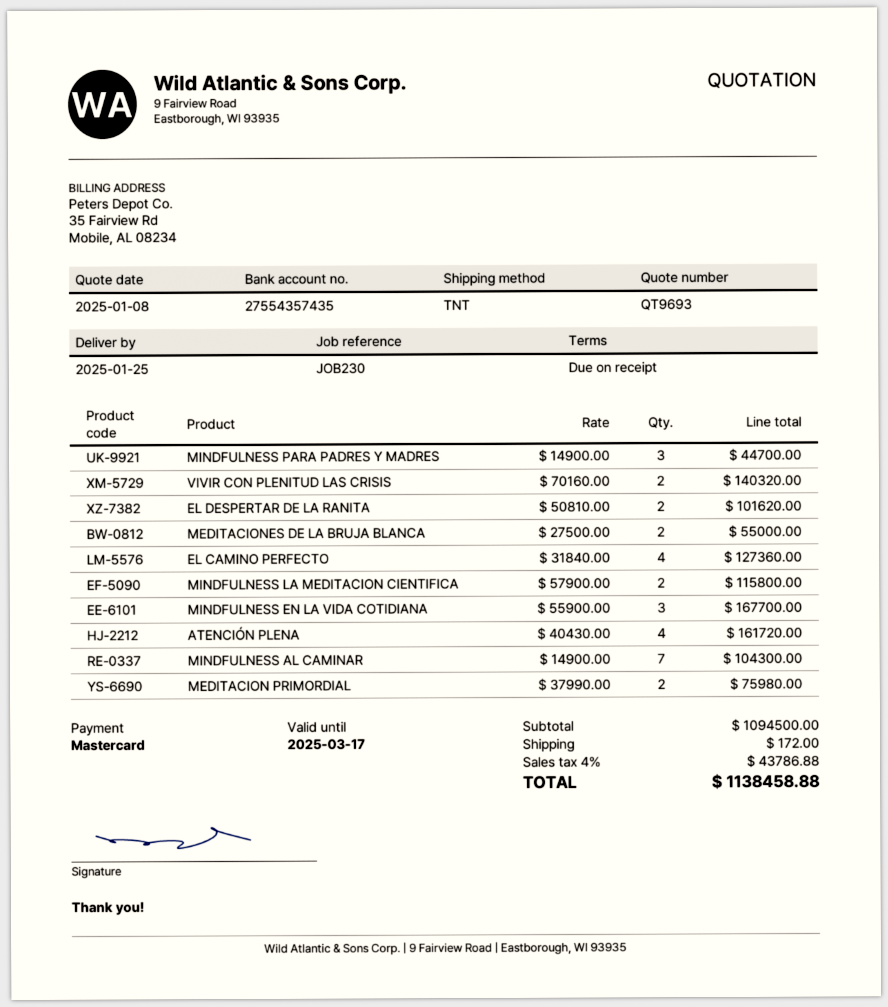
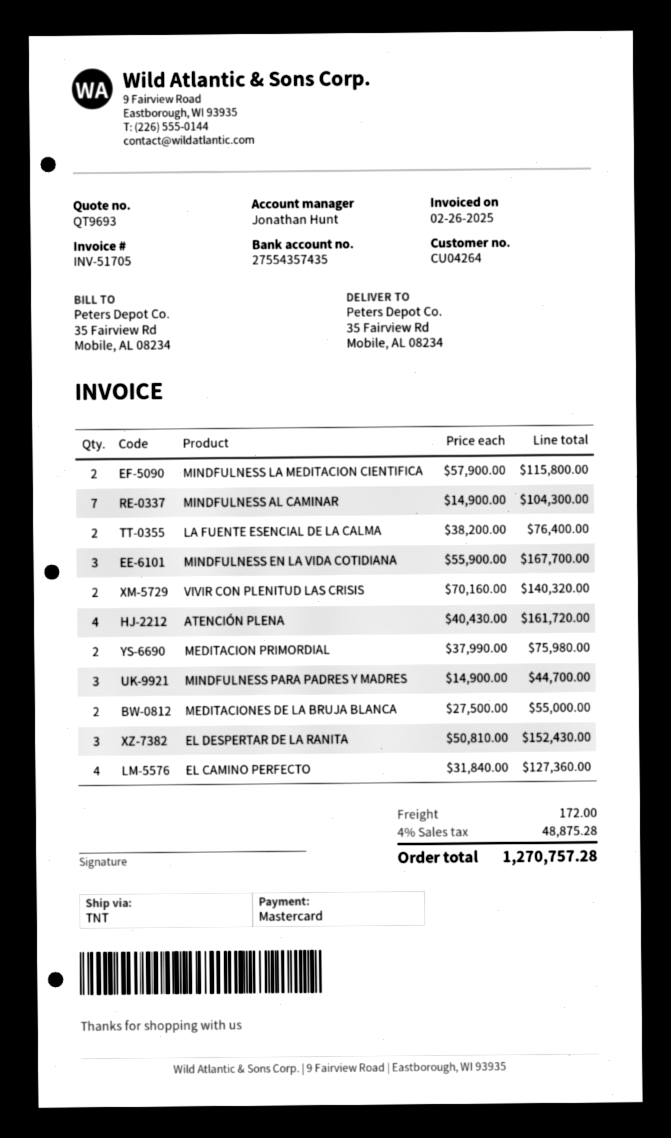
EL DESPERTAR DE LA RANITA: 2 x 50810.00 = 101620.00 -> 3 x 50810.00 = 152430.00
LA FUENTE ESENCIAL DE LA CALMA: none -> 2 x 38200.00 = 76400.00
tax: 4% = 43786.88 -> 4% = 48875.28
total: 1138458.88 -> 1270757.28

